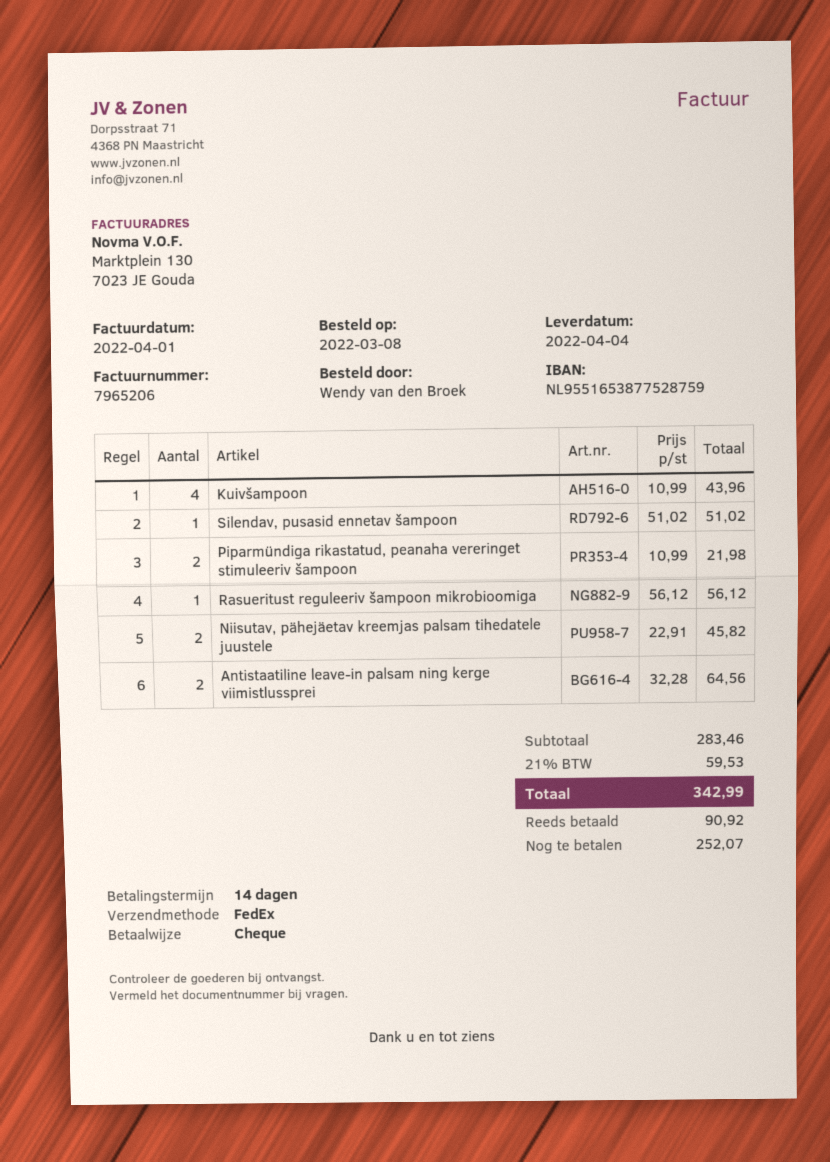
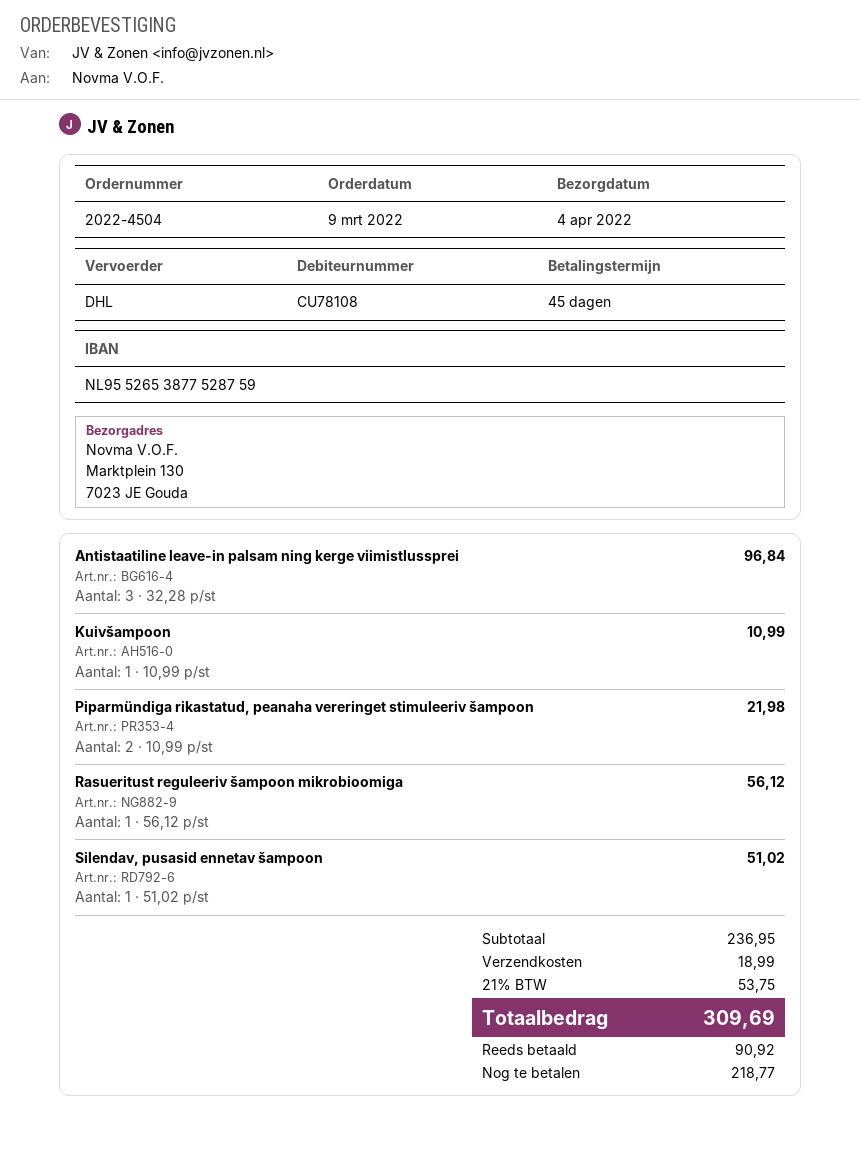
order date: 2022-03-08 -> 2022-03-09
payment terms: 14 days -> 45 days
bank account: NL9551653877528759 -> NL9552653877528759
shipping method: FedEx -> DHL
Kuivšampoon: 4 x 10.99 = 43.96 -> 1 x 10.99 = 10.99
Niisutav, pähejäetav kreemjas palsam tihedatele juustele: 2 x 22.91 = 45.82 -> none
Antistaatiline leave-in palsam ning kerge viimistlussprei: 2 x 32.28 = 64.56 -> 3 x 32.28 = 96.84
subtotal: 283.46 -> 236.95
shipping: none -> 18.99
tax: 21% = 59.53 -> 21% = 53.75
total: 342.99 -> 309.69
balance: 252.07 -> 218.77

